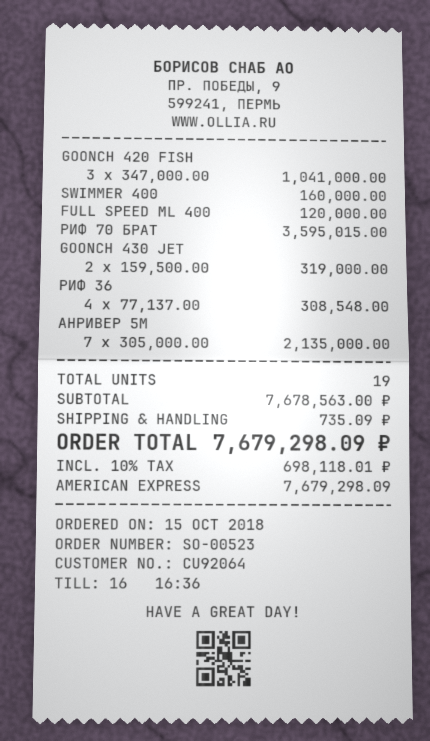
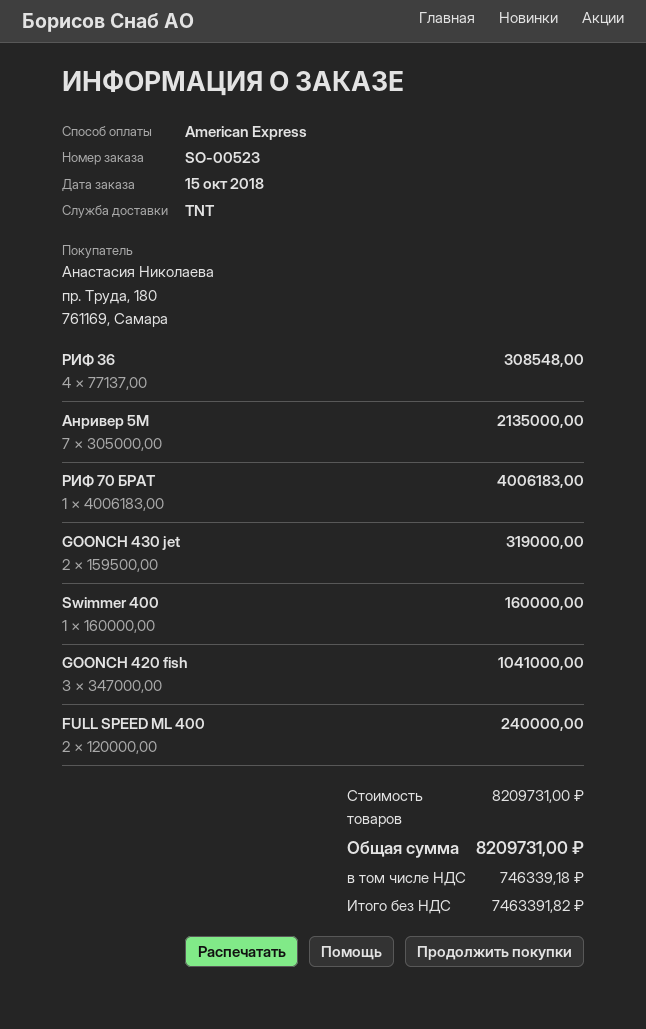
FULL SPEED ML 400: 1 x 120000.00 = 120000.00 -> 2 x 120000.00 = 240000.00
РИФ 70 БРАТ: 1 x 3595015.00 = 3595015.00 -> 1 x 4006183.00 = 4006183.00
subtotal: 7678563.00 -> 8209731.00
shipping: 735.09 -> none
tax: 698118.01 -> 746339.18
total: 7679298.09 -> 8209731.00

